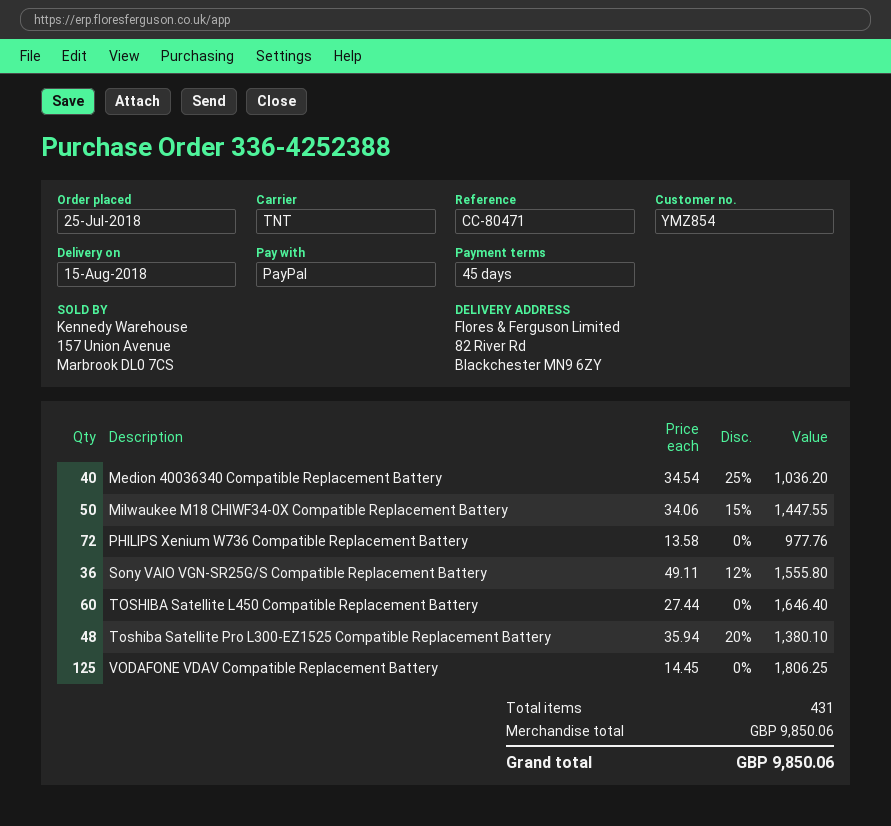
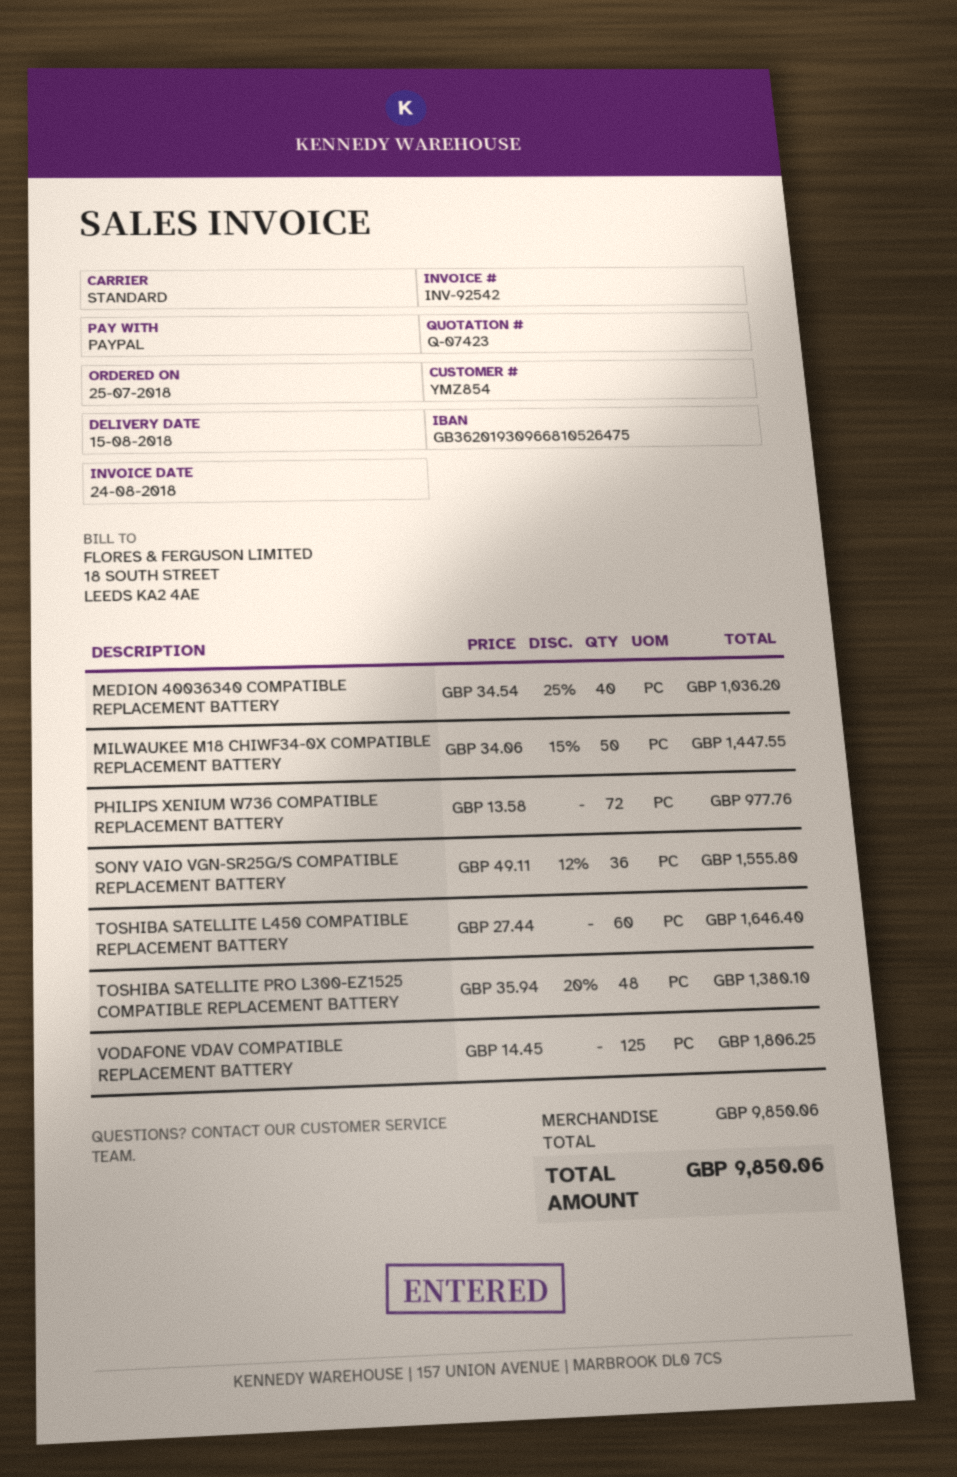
shipping method: TNT -> standard

